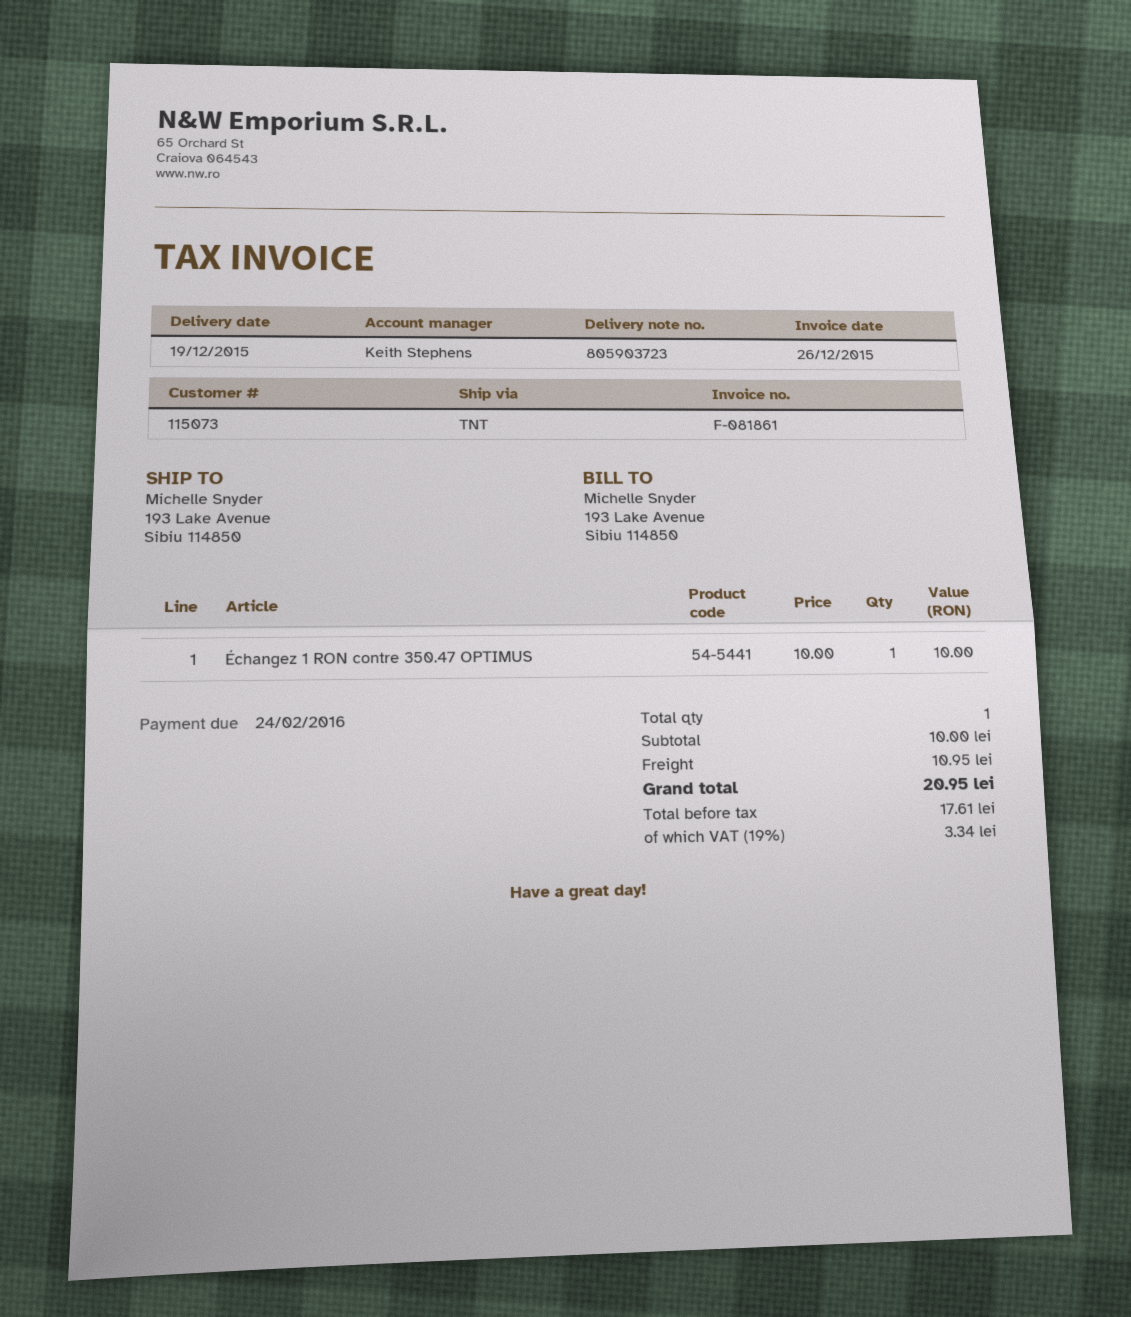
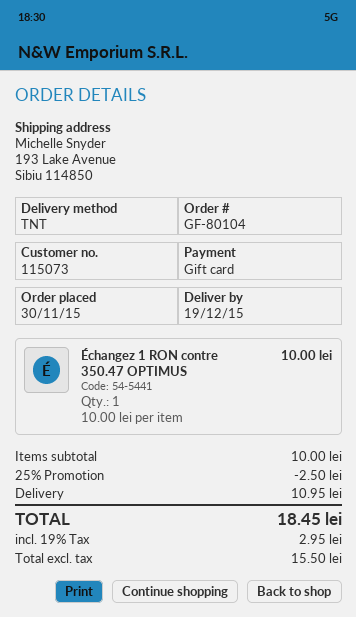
discount: none -> 25% = 2.50
net: 17.61 -> 15.50
tax: 19% = 3.34 -> 19% = 2.95
total: 20.95 -> 18.45

